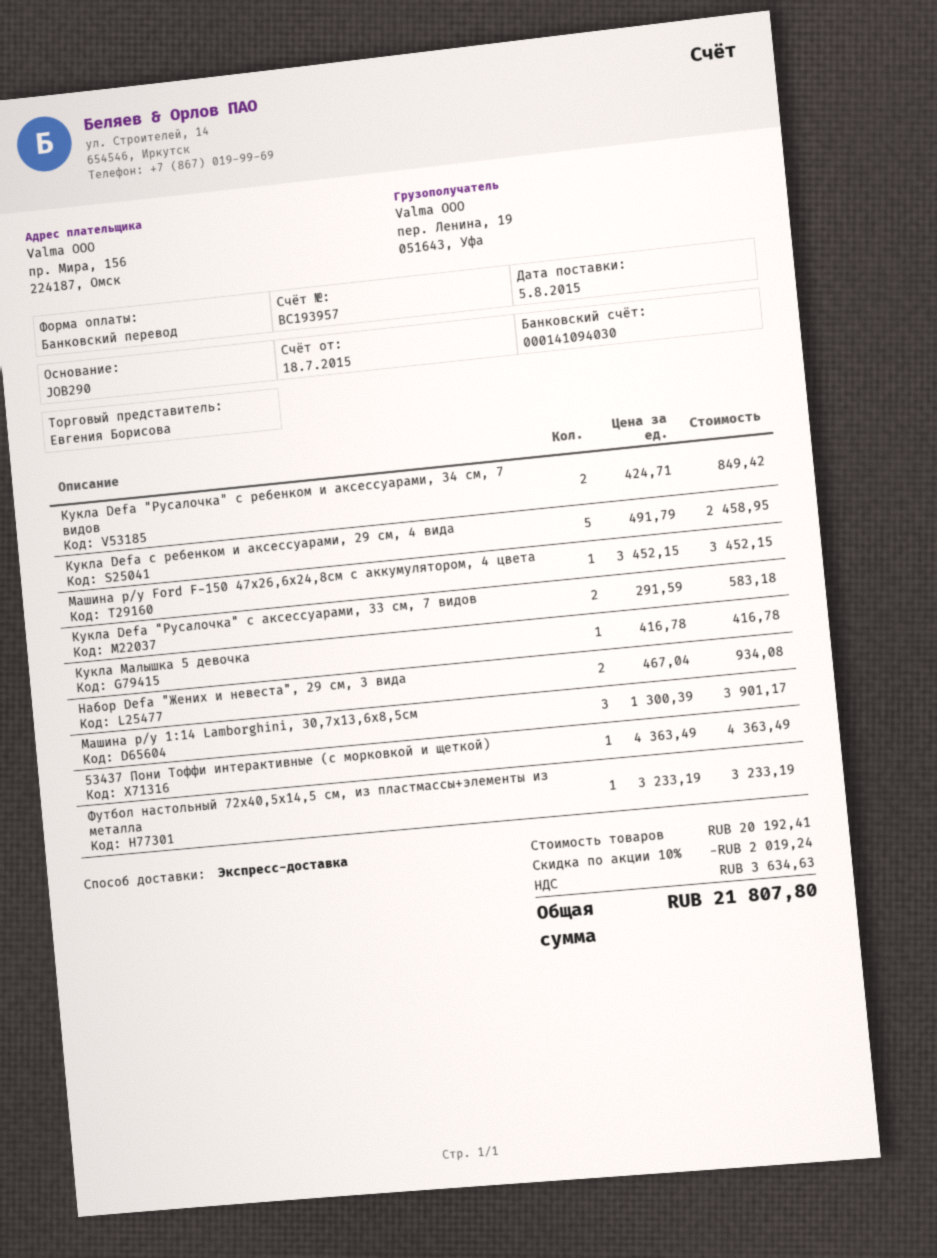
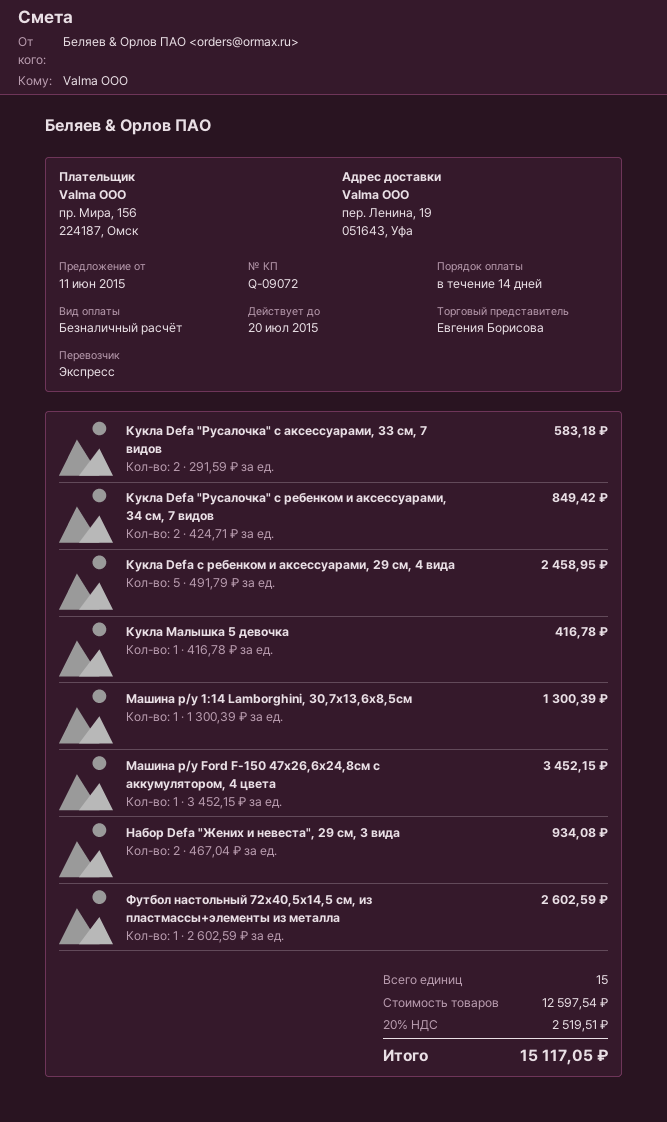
Машина р/у 1:14 Lamborghini, 30,7х13,6х8,5см: 3 x 1300.39 = 3901.17 -> 1 x 1300.39 = 1300.39
53437 Пони Тоффи интерактивные (с морковкой и щеткой): 1 x 4363.49 = 4363.49 -> none
Футбол настольный 72х40,5х14,5 см, из пластмассы+элементы из металла: 1 x 3233.19 = 3233.19 -> 1 x 2602.59 = 2602.59
subtotal: 20192.41 -> 12597.54
discount: 10% = 2019.24 -> none
tax: 3634.63 -> 2519.51
total: 21807.80 -> 15117.05

